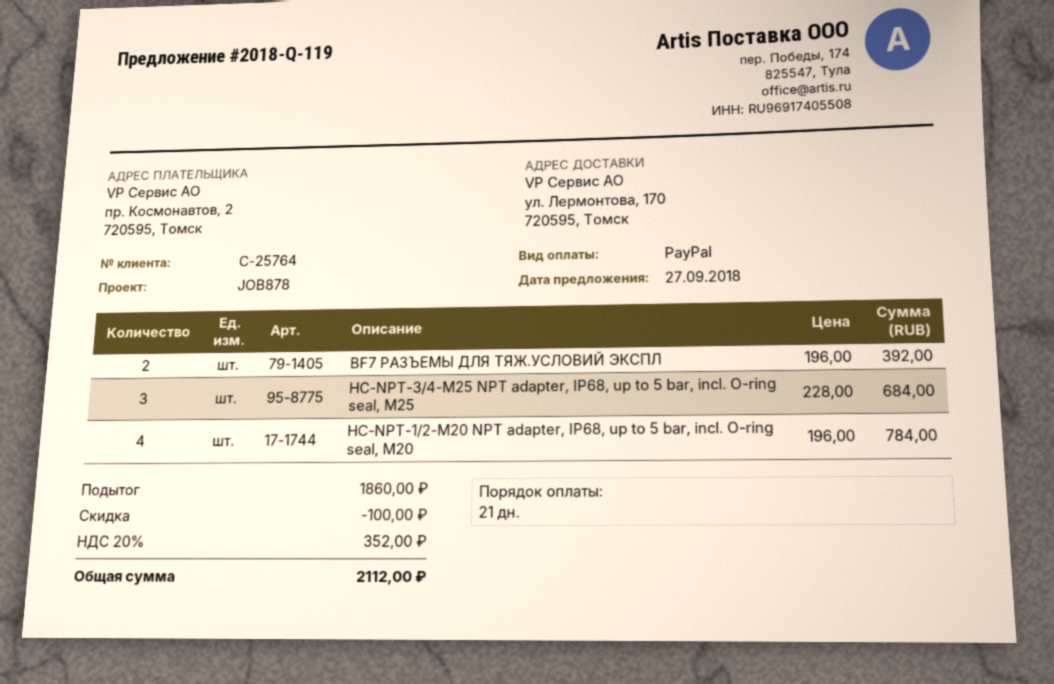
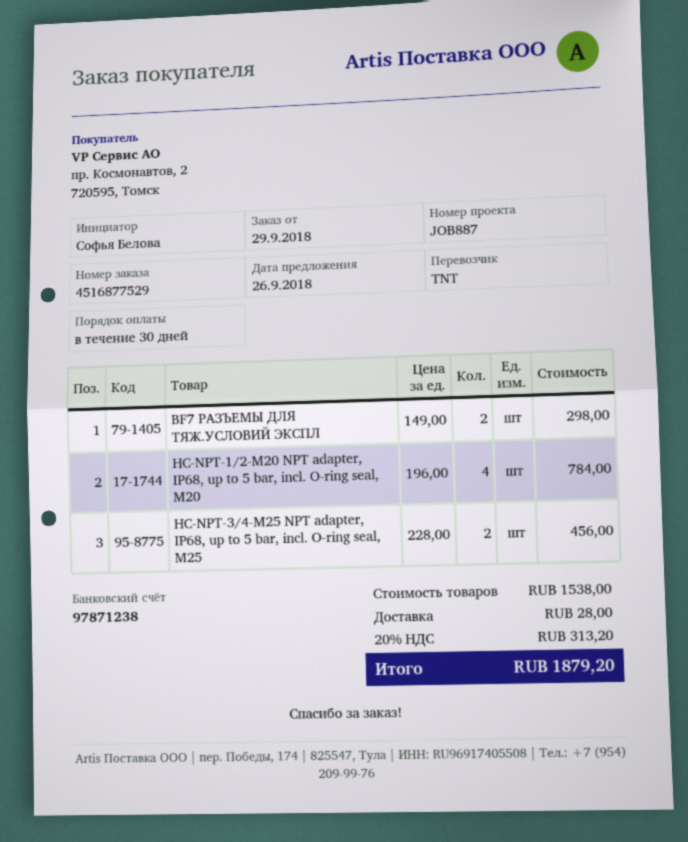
quote date: 2018-09-27 -> 2018-09-26
payment terms: 21 days -> 30 days
reference: JOB878 -> JOB887
BF7 РАЗЪЕМЫ ДЛЯ ТЯЖ.УСЛОВИЙ ЭКСПЛ: 2 x 196.00 = 392.00 -> 2 x 149.00 = 298.00
HC-NPT-3/4-M25 NPT adapter, IP68, up to 5 bar, incl. O-ring seal, M25: 3 x 228.00 = 684.00 -> 2 x 228.00 = 456.00
subtotal: 1860.00 -> 1538.00
discount: 100.00 -> none
shipping: none -> 28.00
tax: 20% = 352.00 -> 20% = 313.20
total: 2112.00 -> 1879.20

